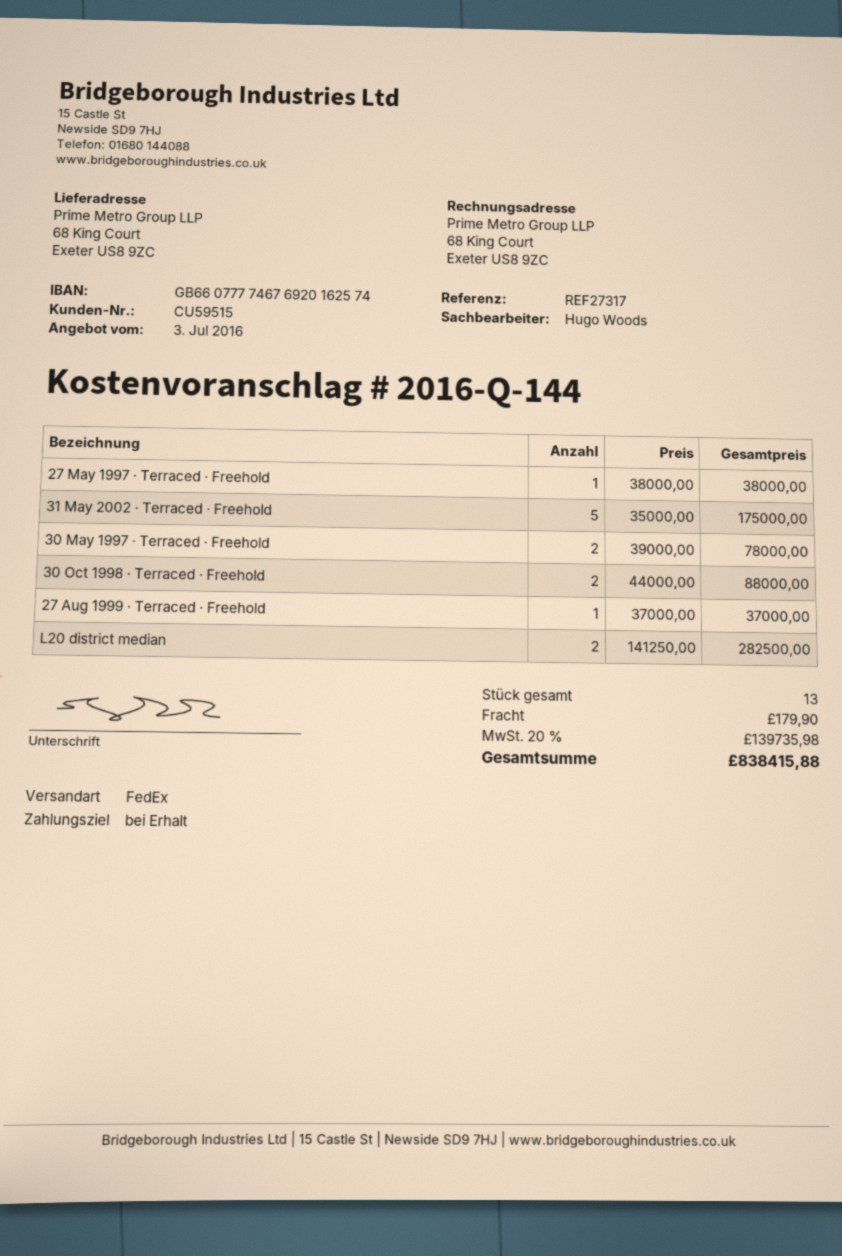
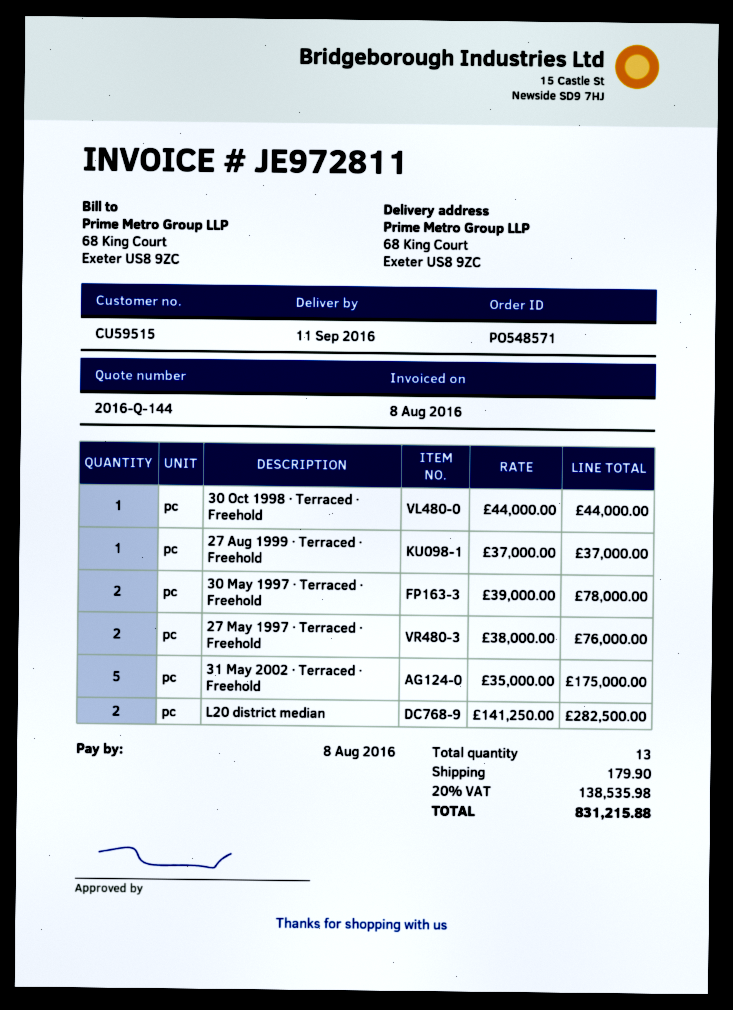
27 May 1997 · Terraced · Freehold: 1 x 38000.00 = 38000.00 -> 2 x 38000.00 = 76000.00
30 Oct 1998 · Terraced · Freehold: 2 x 44000.00 = 88000.00 -> 1 x 44000.00 = 44000.00
tax: 20% = 139735.98 -> 20% = 138535.98
total: 838415.88 -> 831215.88

